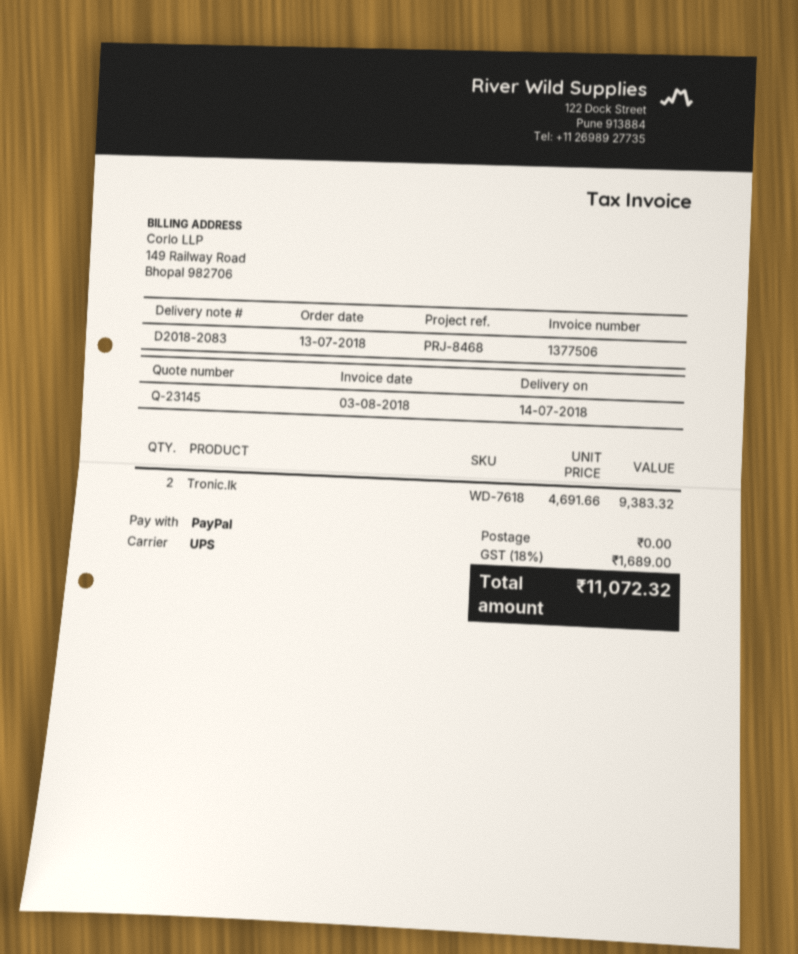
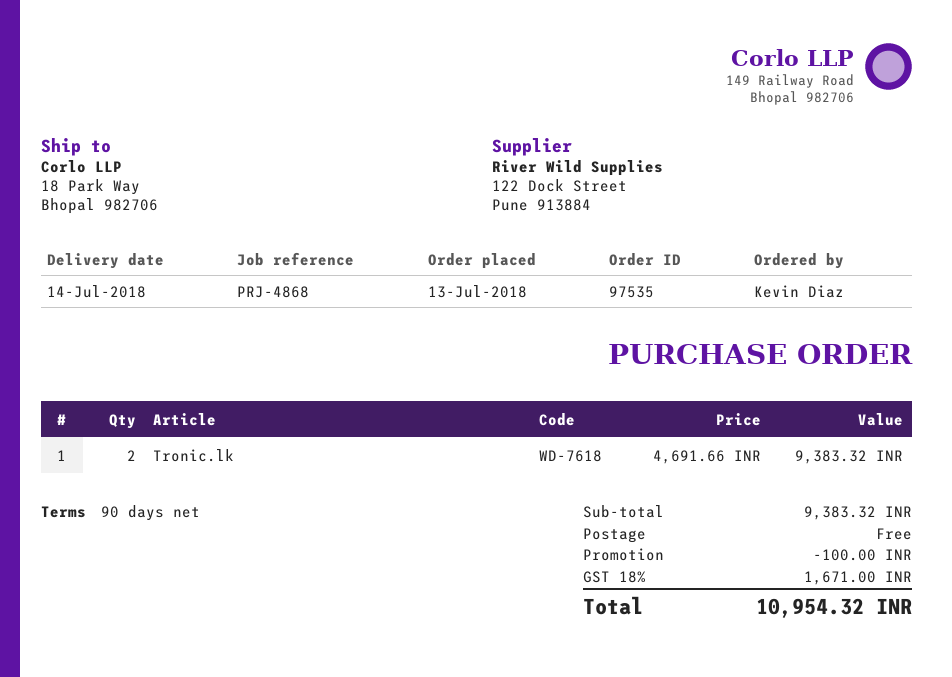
reference: PRJ-8468 -> PRJ-4868
discount: none -> 100.00
tax: 18% = 1689.00 -> 18% = 1671.00
total: 11072.32 -> 10954.32

